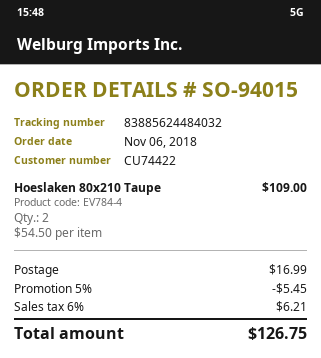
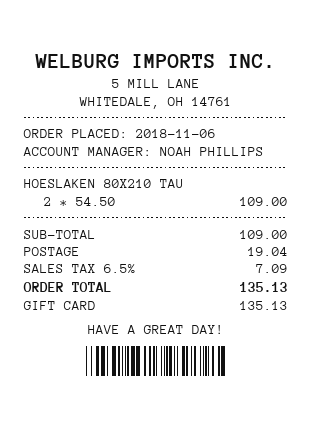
discount: 5% = 5.45 -> none
shipping: 16.99 -> 19.04
tax: 6% = 6.21 -> 6.5% = 7.09
total: 126.75 -> 135.13

